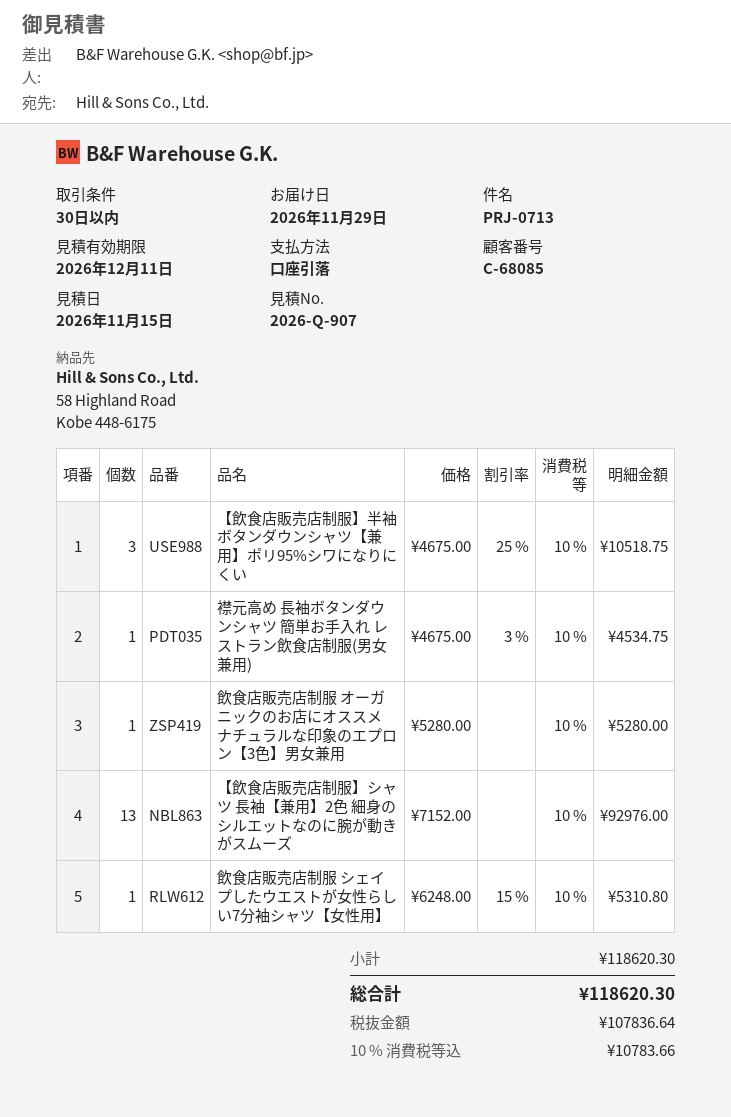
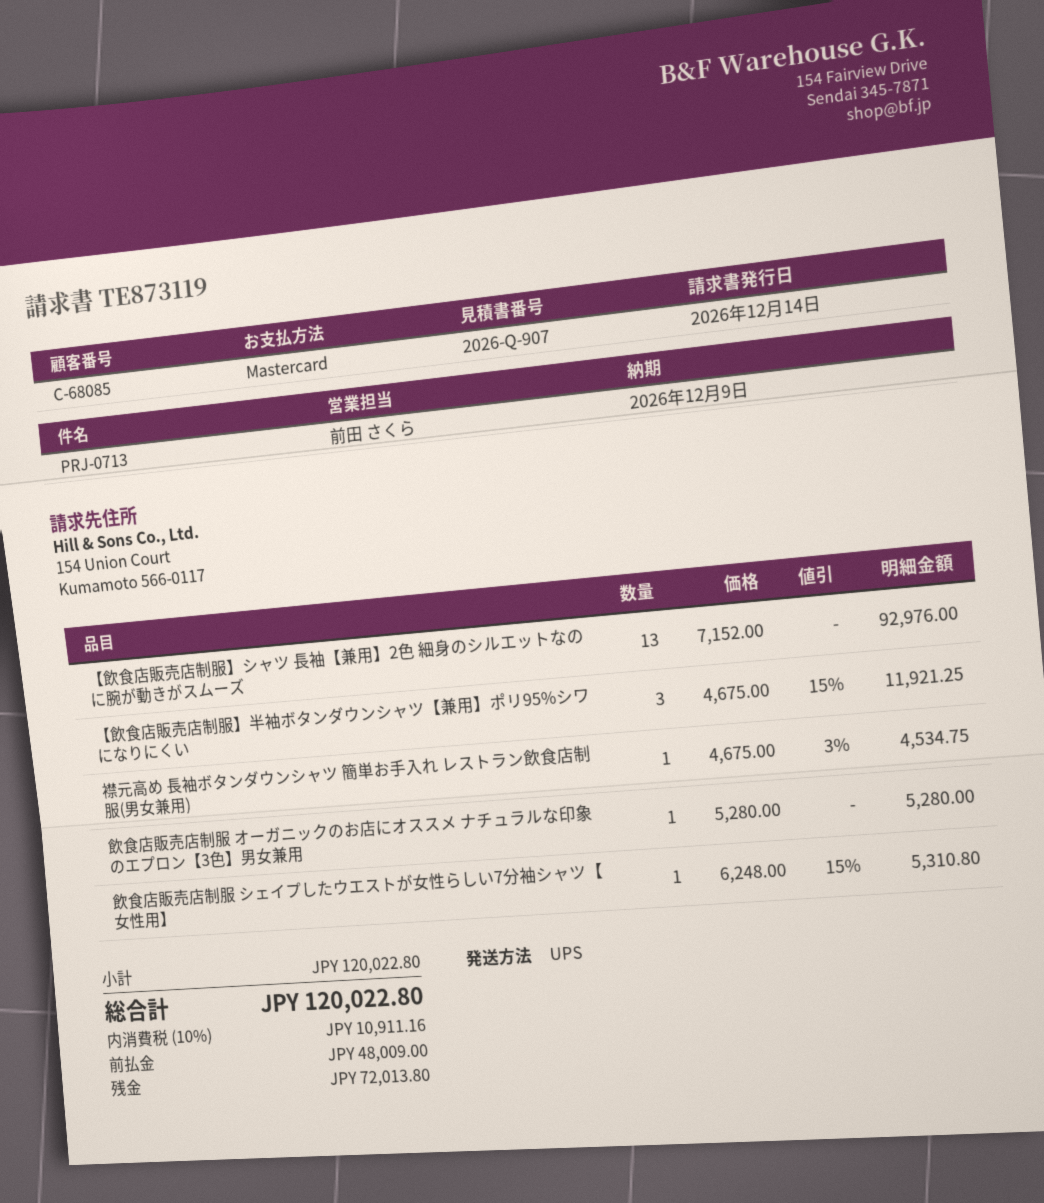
delivery date: 2026-11-29 -> 2026-12-09
payment method: direct debit -> Mastercard
【飲食店販売店制服】半袖ボタンダウンシャツ【兼用】ポリ95%シワになりにくい: 3 x 4675.00 - 25% = 10518.75 -> 3 x 4675.00 - 15% = 11921.25
subtotal: 118620.30 -> 120022.80
tax: 10% = 10783.66 -> 10% = 10911.16
total: 118620.30 -> 120022.80

